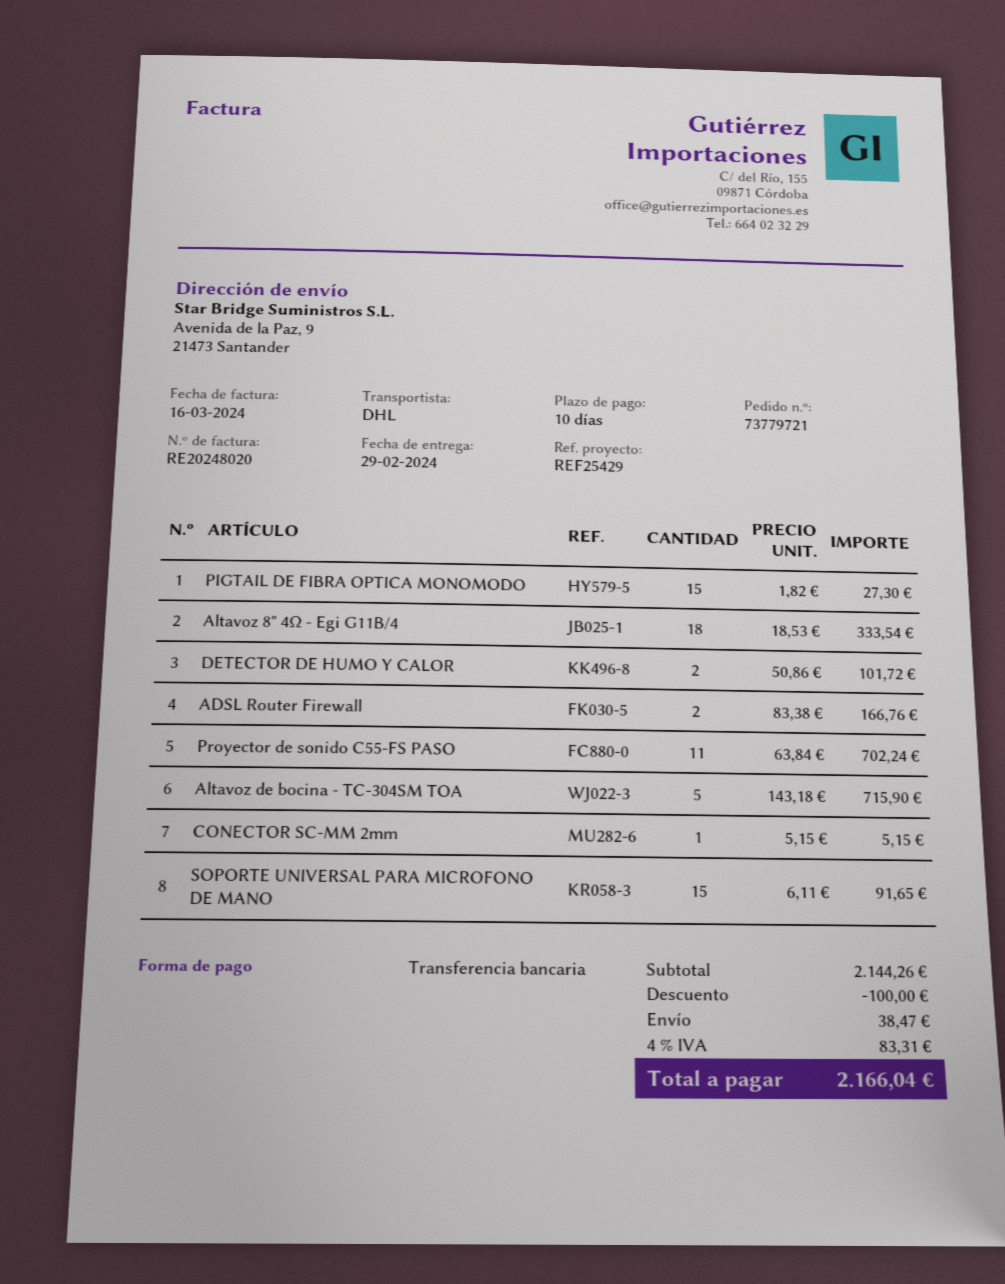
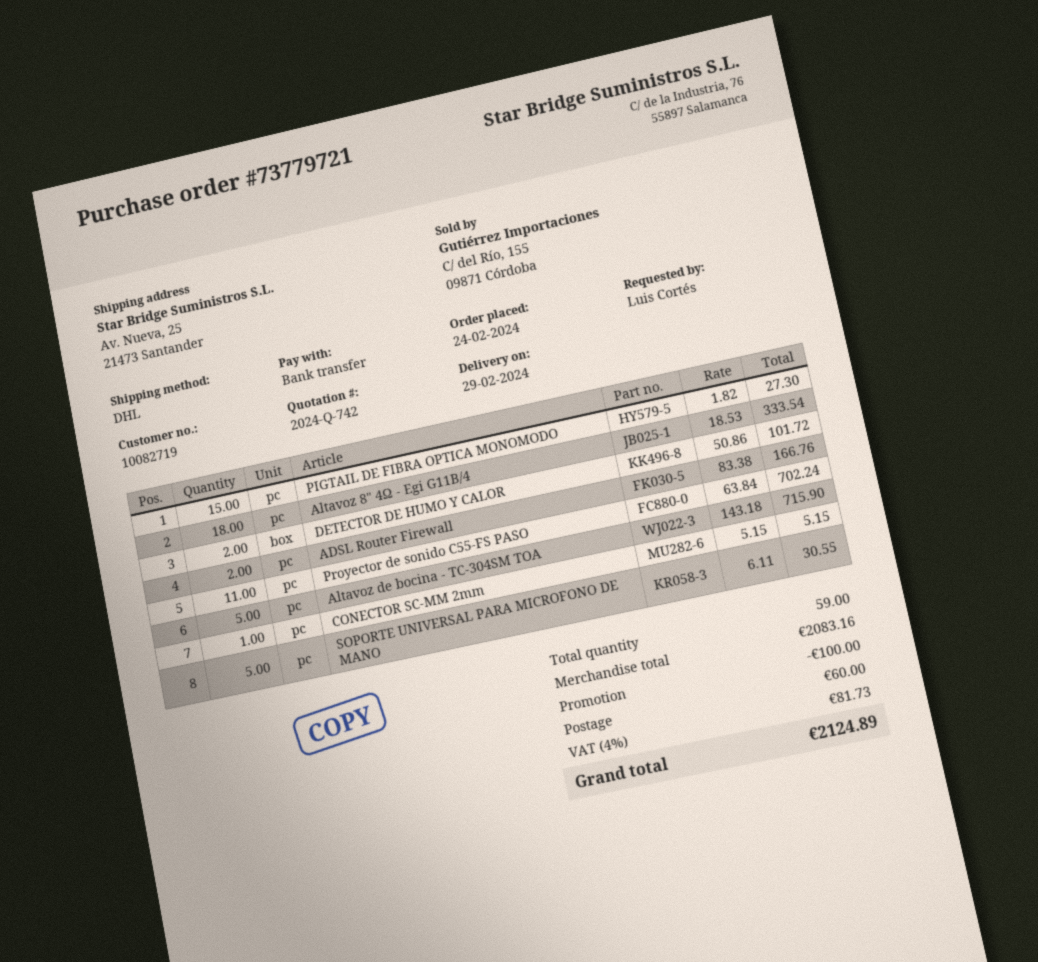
ship to: Avenida de la Paz, 9, 21473 Santander -> Av. Nueva, 25, 21473 Santander
SOPORTE UNIVERSAL PARA MICROFONO DE MANO: 15 x 6.11 = 91.65 -> 5 x 6.11 = 30.55
subtotal: 2144.26 -> 2083.16
shipping: 38.47 -> 60.00
tax: 4% = 83.31 -> 4% = 81.73
total: 2166.04 -> 2124.89

